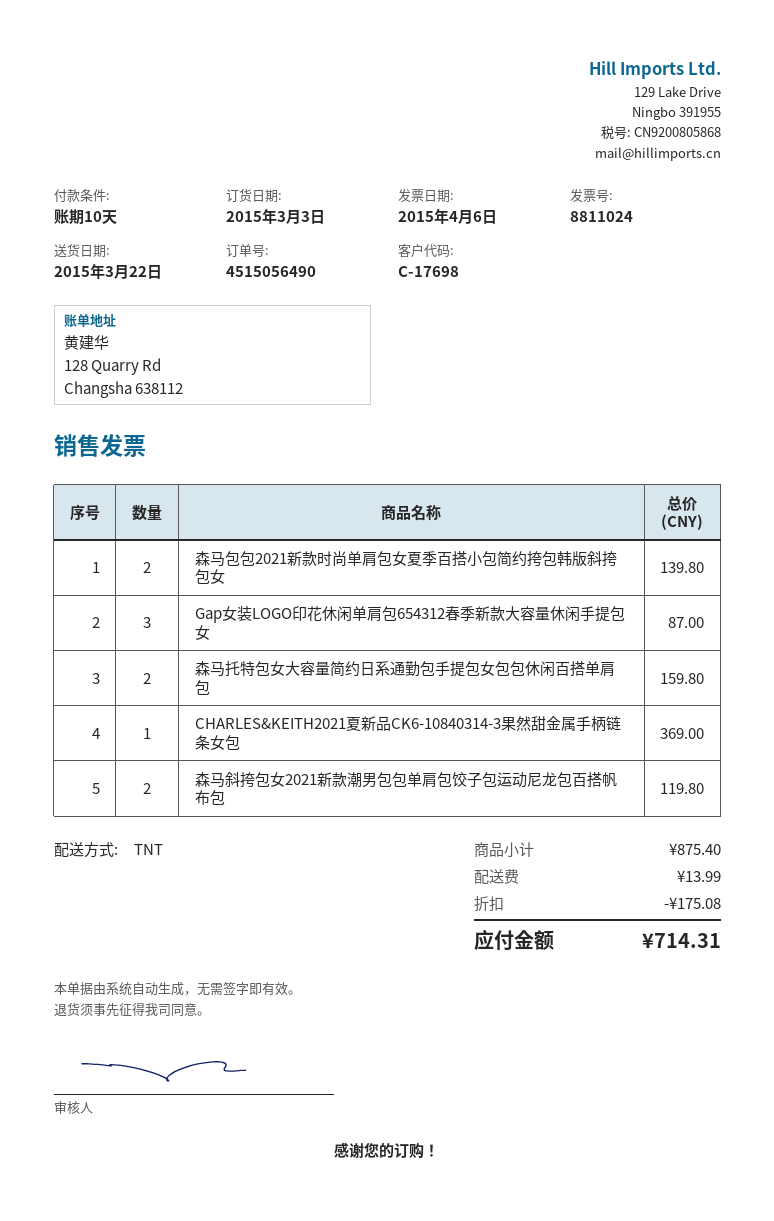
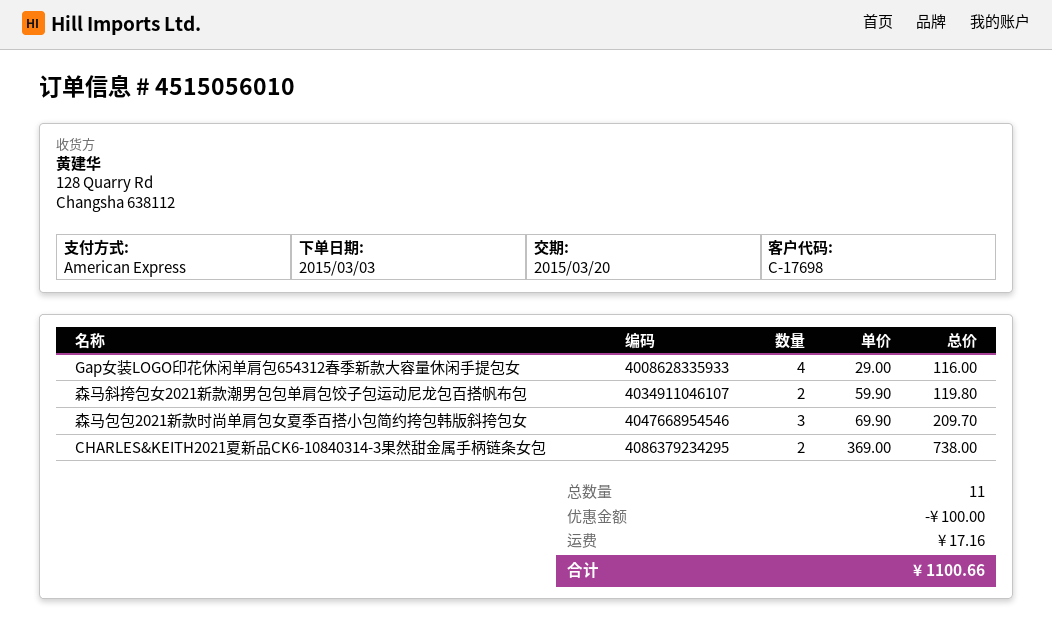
order number: 4515056490 -> 4515056010
delivery date: 2015-03-22 -> 2015-03-20
森马包包2021新款时尚单肩包女夏季百搭小包简约挎包韩版斜挎包女: 2 for 139.80 -> 3 for 209.70
Gap女装LOGO印花休闲单肩包654312春季新款大容量休闲手提包女: 3 for 87.00 -> 4 for 116.00
森马托特包女大容量简约日系通勤包手提包女包包休闲百搭单肩包: 2 for 159.80 -> none
CHARLES&KEITH2021夏新品CK6-10840314-3果然甜金属手柄链条女包: 1 for 369.00 -> 2 for 738.00
discount: 175.08 -> 100.00
shipping: 13.99 -> 17.16
total: 714.31 -> 1100.66

